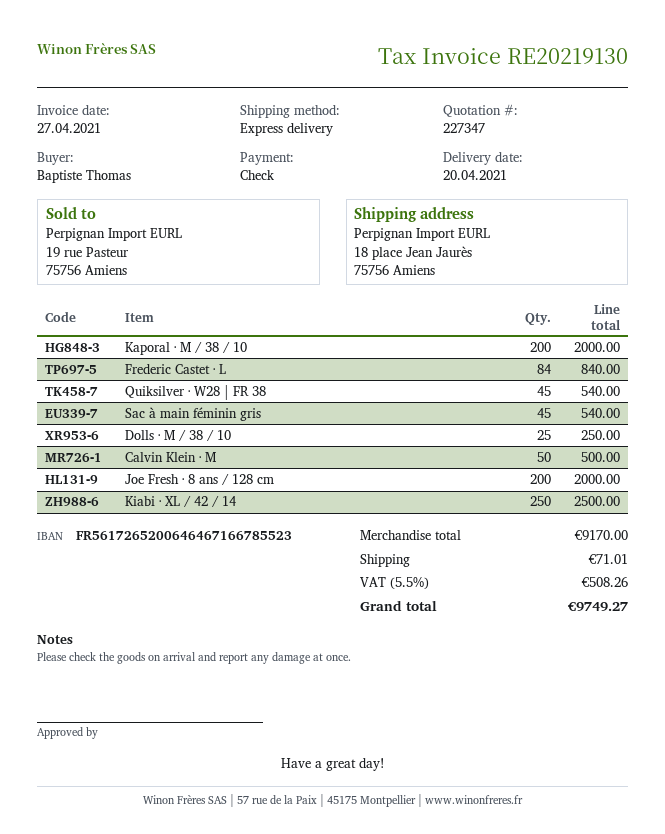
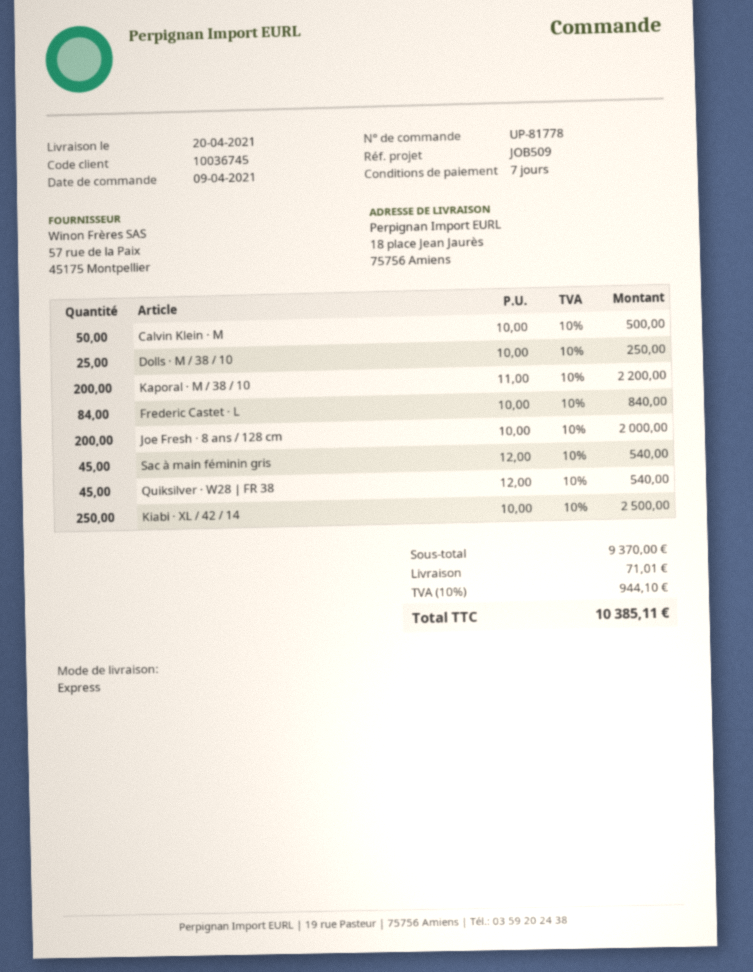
Kaporal · M / 38 / 10: 200 for 2000.00 -> 200 for 2200.00
subtotal: 9170.00 -> 9370.00
tax: 5.5% = 508.26 -> 10% = 944.10
total: 9749.27 -> 10385.11

